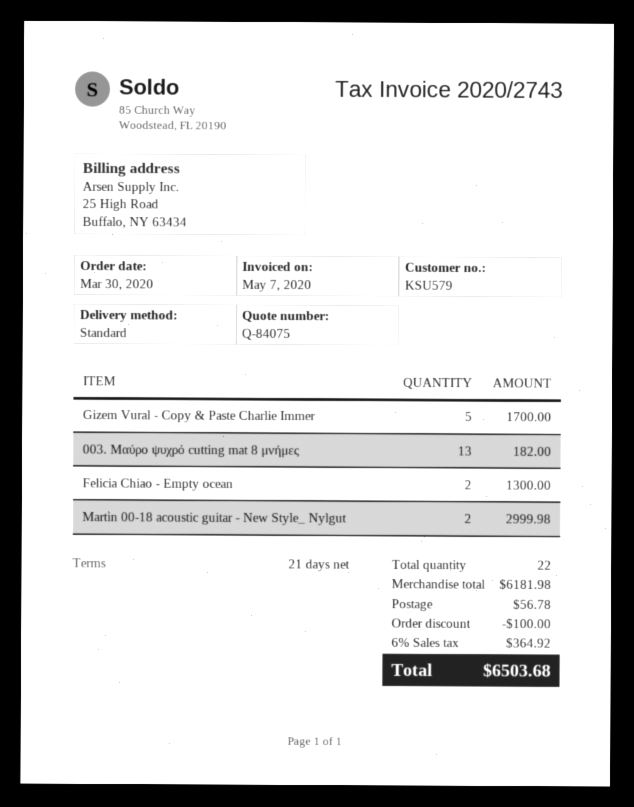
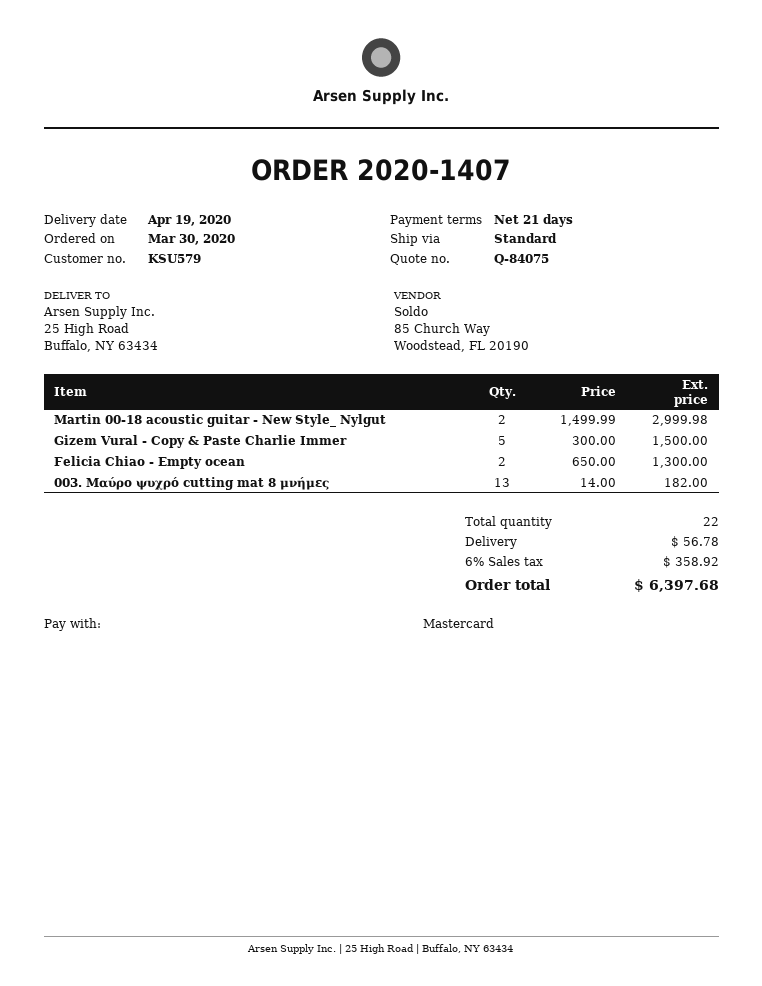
Gizem Vural - Copy & Paste Charlie Immer: 5 for 1700.00 -> 5 for 1500.00
discount: 100.00 -> none
tax: 6% = 364.92 -> 6% = 358.92
total: 6503.68 -> 6397.68

